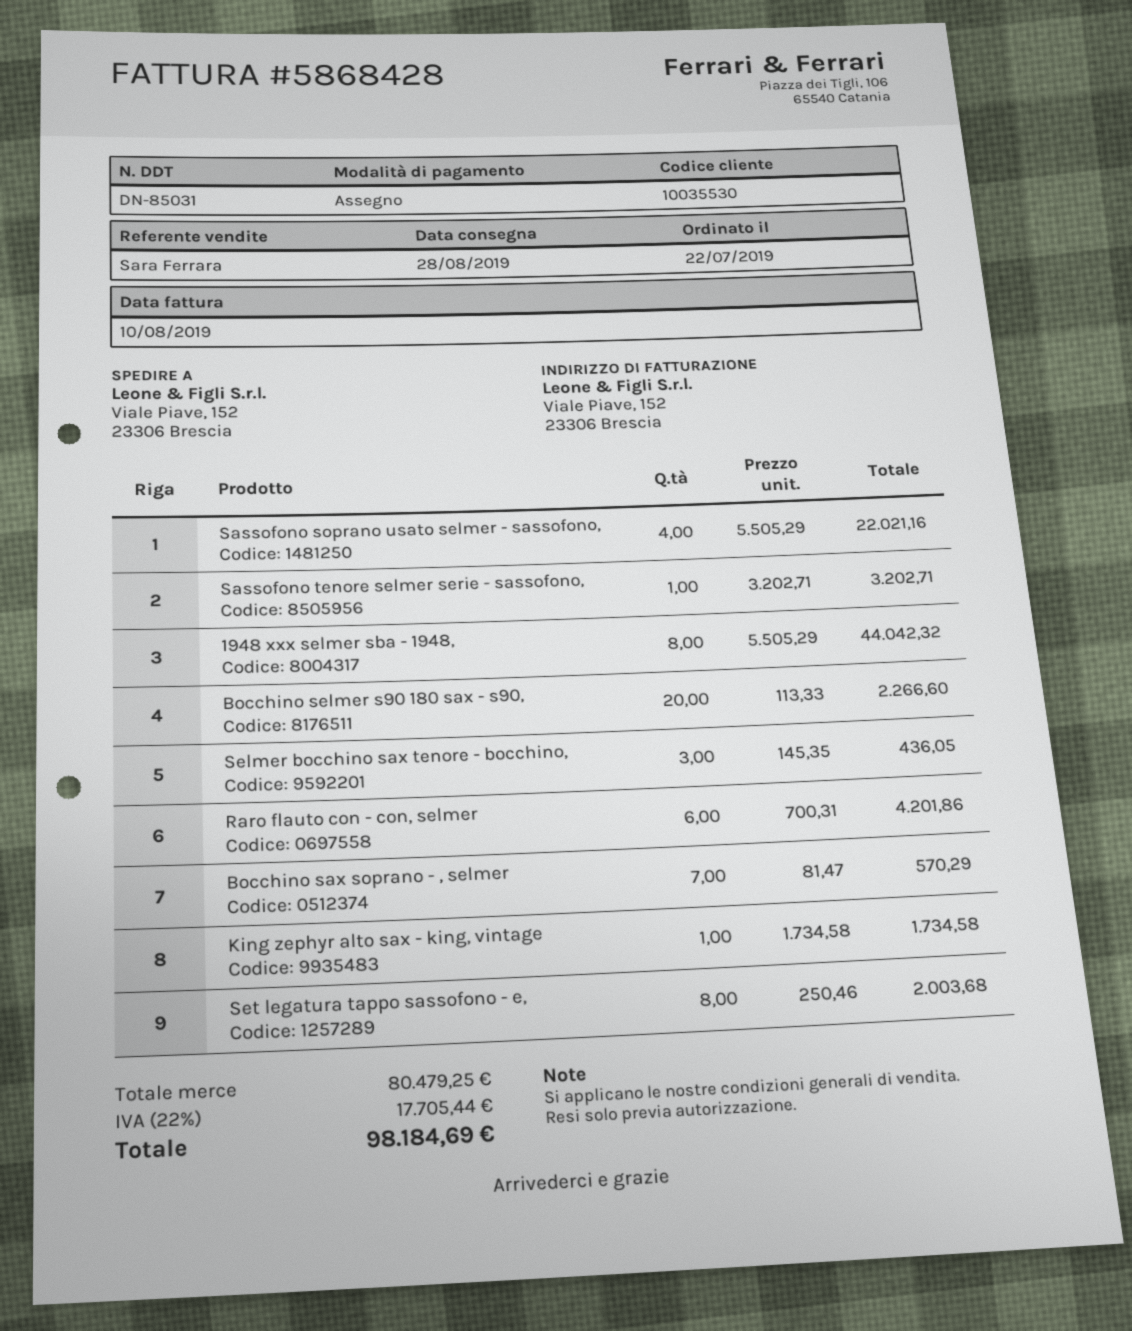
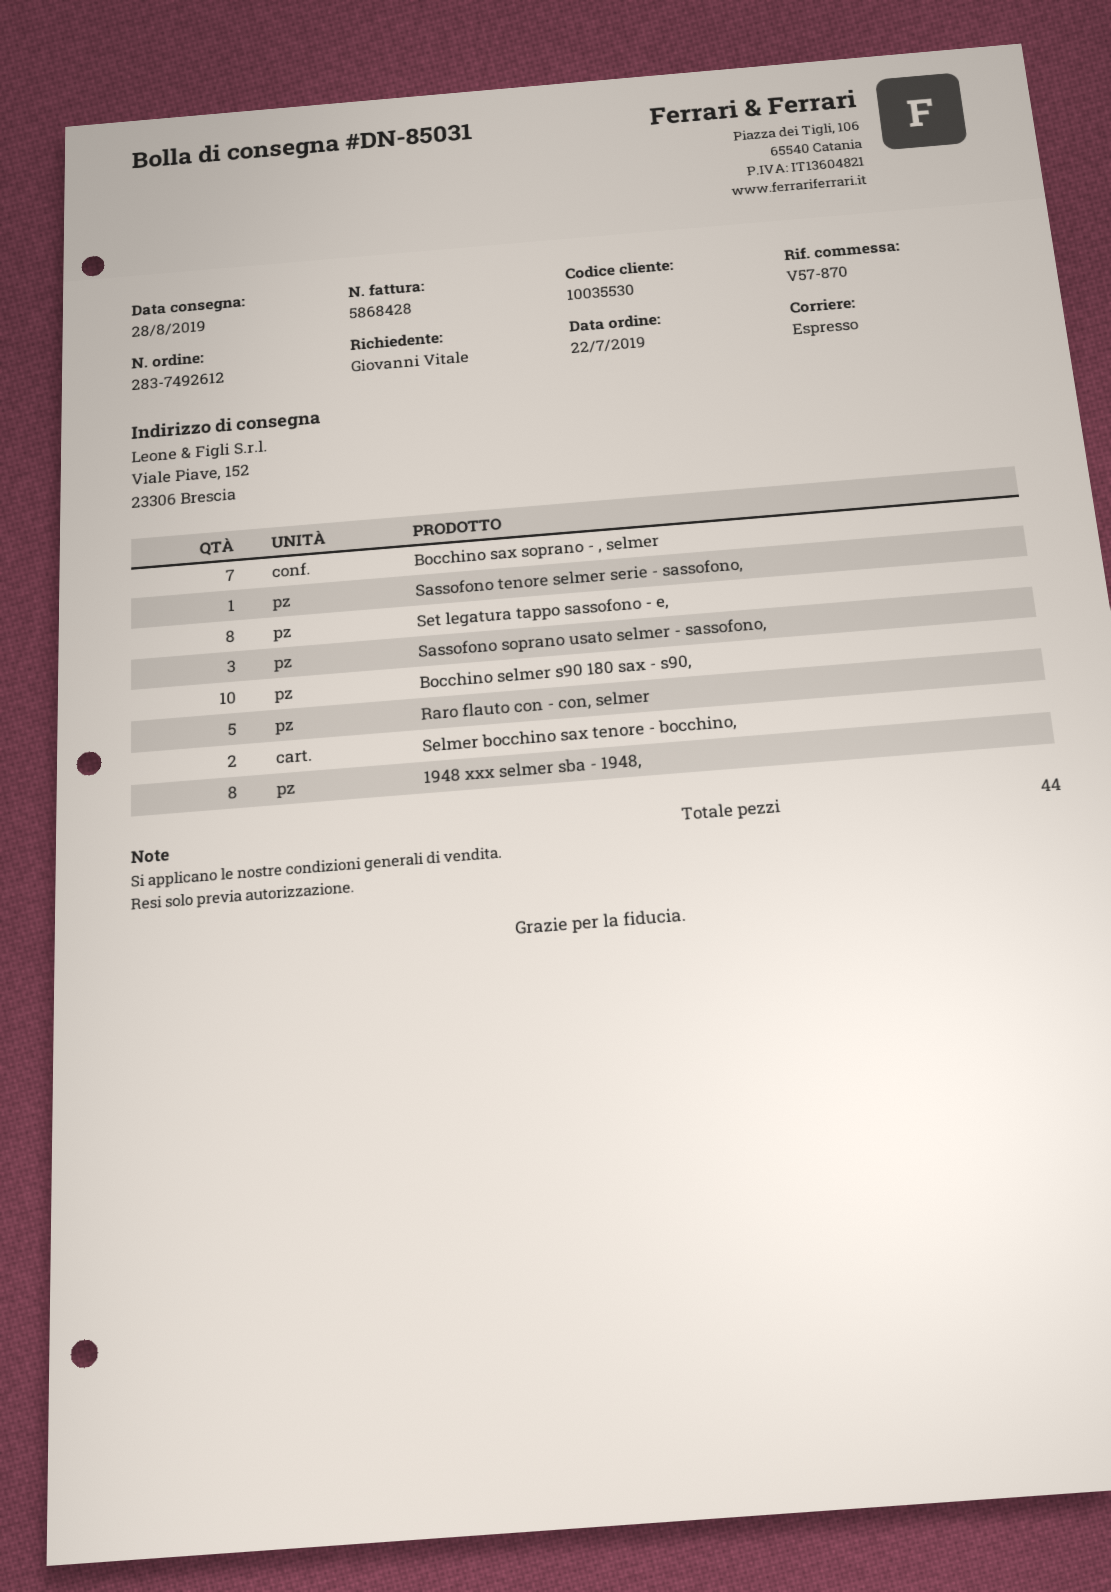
Sassofono soprano usato selmer - sassofono,: 4 -> 3
Bocchino selmer s90 180 sax - s90,: 20 -> 10
Selmer bocchino sax tenore - bocchino,: 3 -> 2
Raro flauto con - con, selmer: 6 -> 5
King zephyr alto sax - king, vintage: 1 -> none

